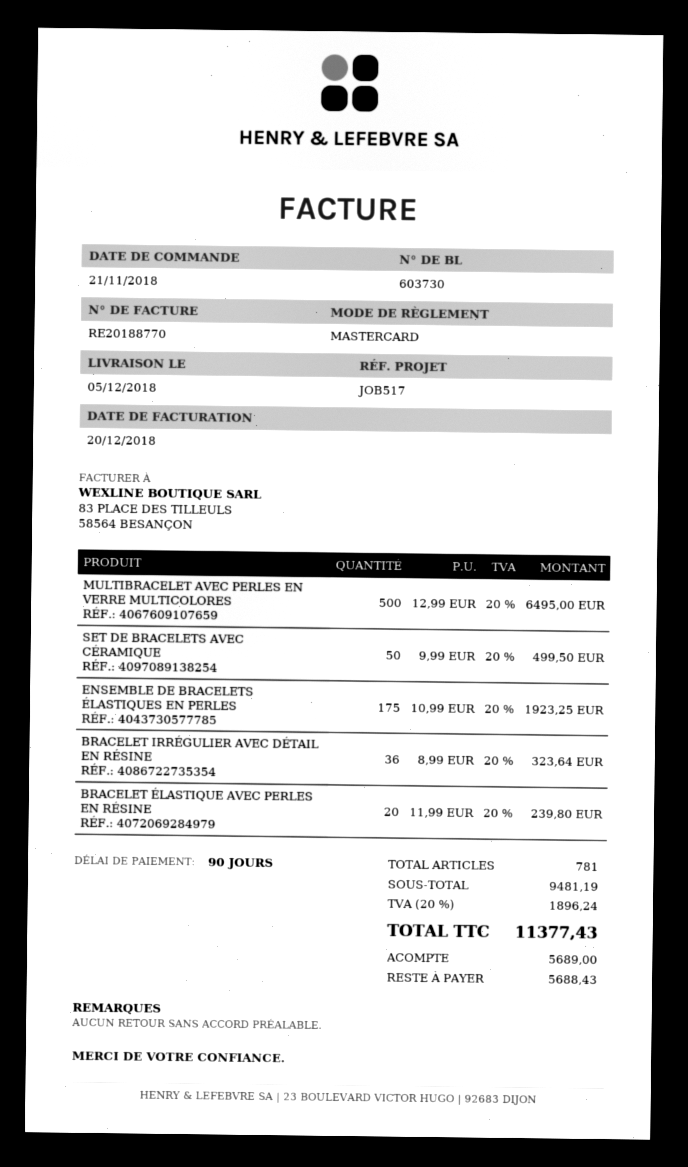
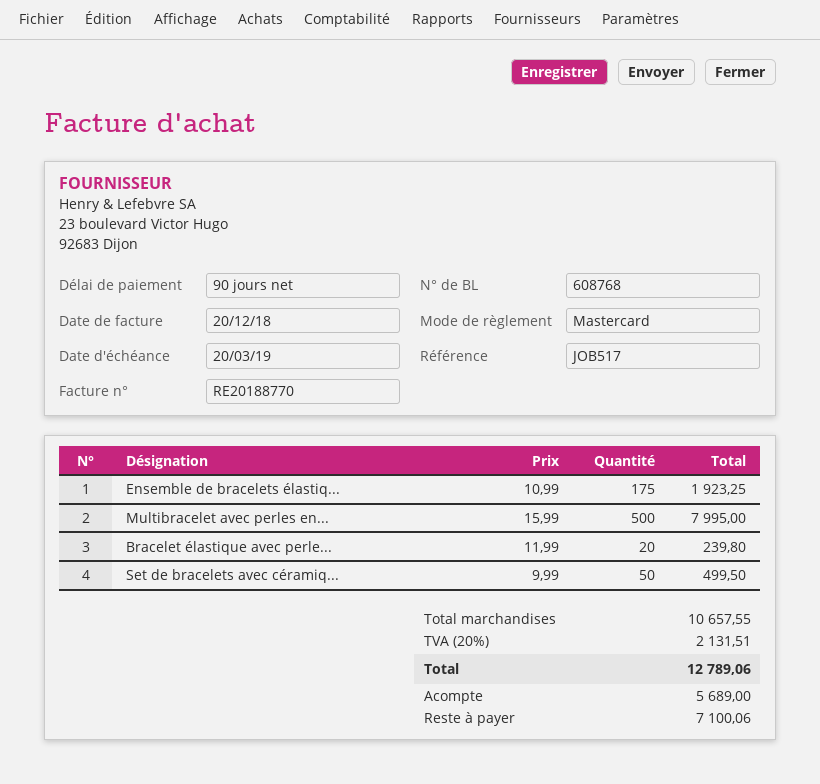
delivery note number: 603730 -> 608768
MULTIBRACELET AVEC PERLES EN VERRE MULTICOLORES: 500 x 12.99 = 6495.00 -> 500 x 15.99 = 7995.00
BRACELET IRRÉGULIER AVEC DÉTAIL EN RÉSINE: 36 x 8.99 = 323.64 -> none
subtotal: 9481.19 -> 10657.55
tax: 20% = 1896.24 -> 20% = 2131.51
total: 11377.43 -> 12789.06
balance: 5688.43 -> 7100.06

